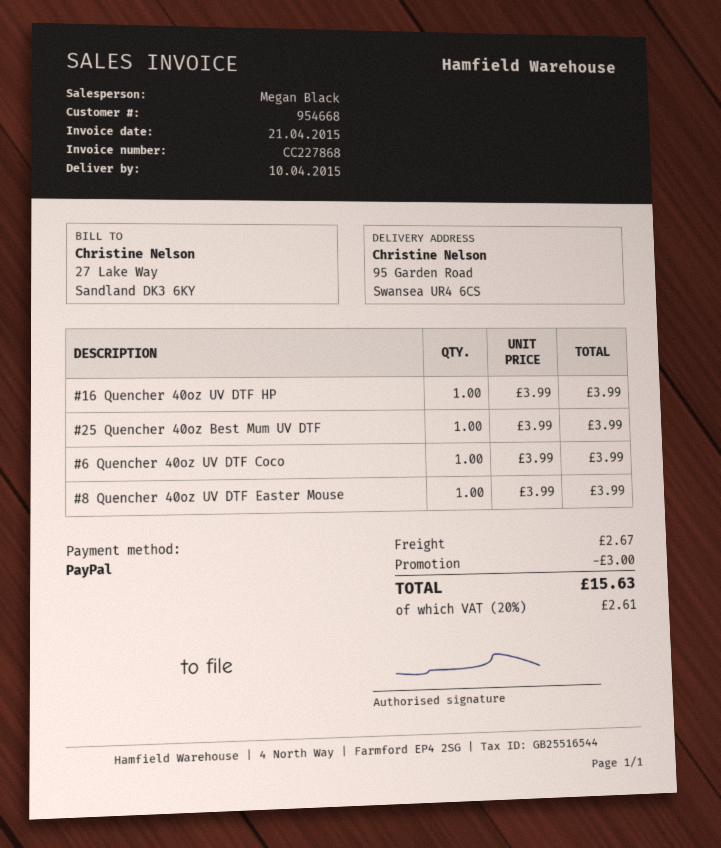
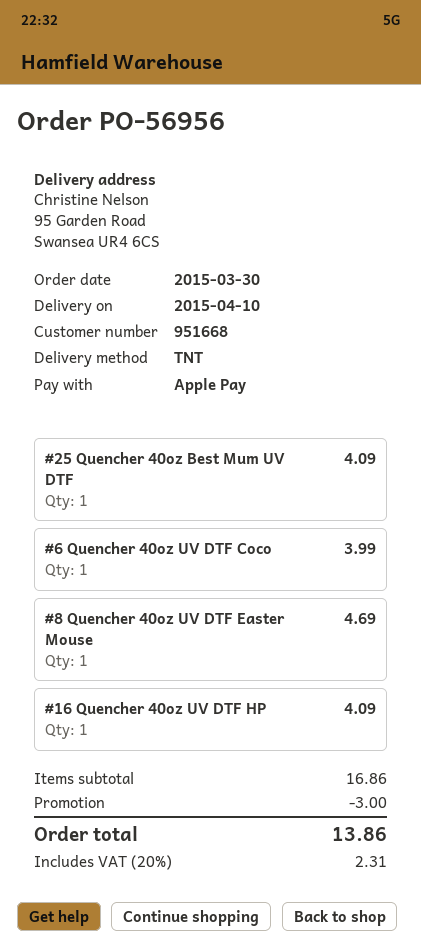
customer number: 954668 -> 951668
payment method: PayPal -> Apple Pay
#16 Quencher 40oz UV DTF HP: 1 for 3.99 -> 1 for 4.09
#25 Quencher 40oz Best Mum UV DTF: 1 for 3.99 -> 1 for 4.09
#8 Quencher 40oz UV DTF Easter Mouse: 1 for 3.99 -> 1 for 4.69
shipping: 2.67 -> none
tax: 20% = 2.61 -> 20% = 2.31
total: 15.63 -> 13.86

